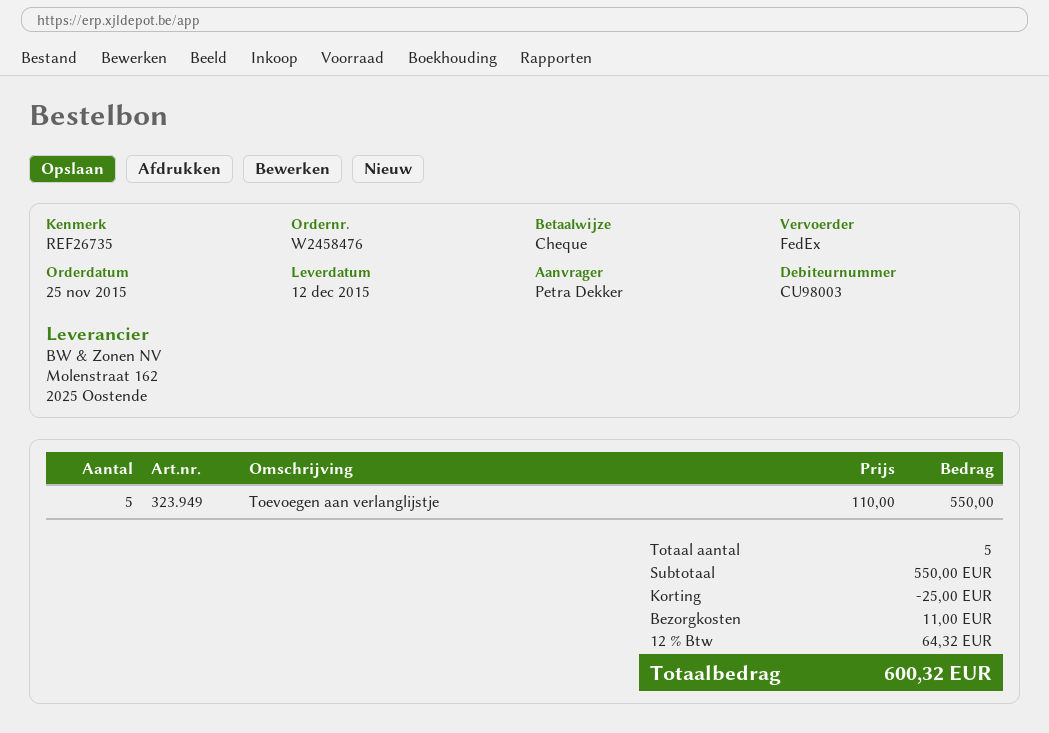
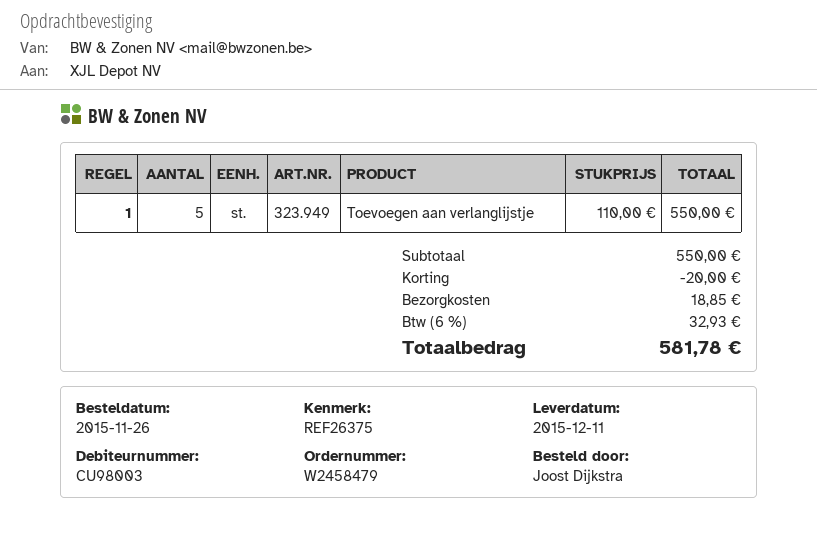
order number: W2458476 -> W2458479
order date: 2015-11-25 -> 2015-11-26
delivery date: 2015-12-12 -> 2015-12-11
reference: REF26735 -> REF26375
ordered by: Petra Dekker -> Joost Dijkstra
discount: 25.00 -> 20.00
shipping: 11.00 -> 18.85
tax: 12% = 64.32 -> 6% = 32.93
total: 600.32 -> 581.78

